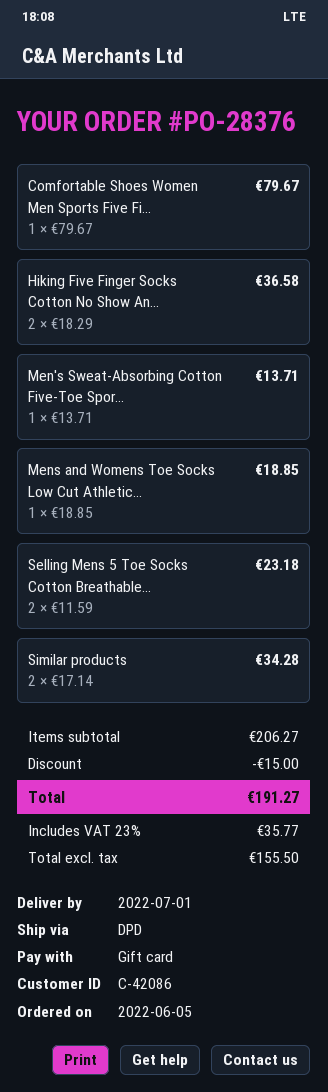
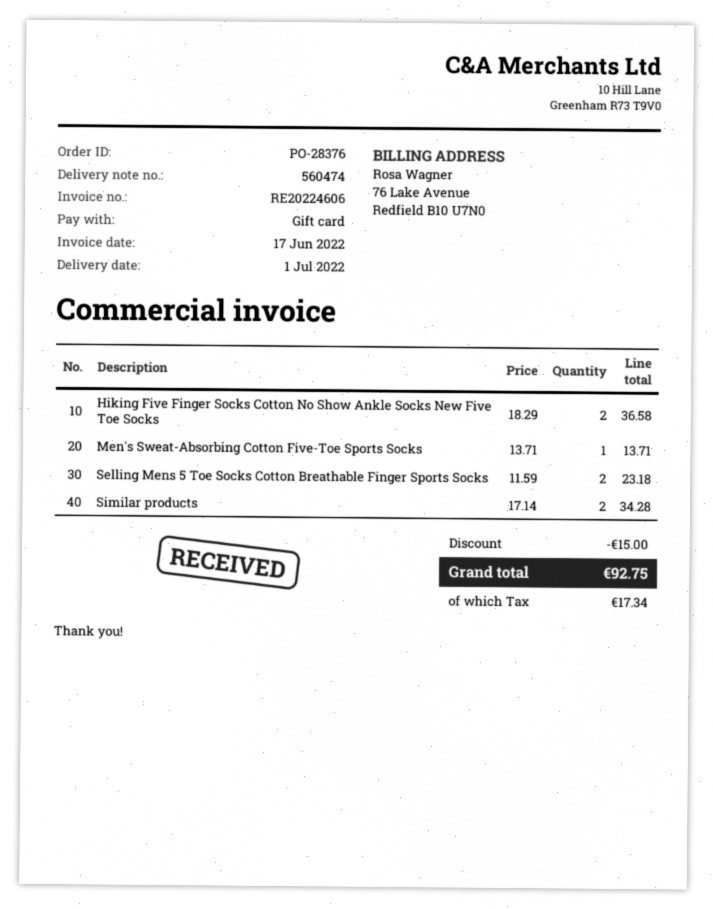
Comfortable Shoes Women Men Sports Five Fi...: 1 x 79.67 = 79.67 -> none
Mens and Womens Toe Socks Low Cut Athletic...: 1 x 18.85 = 18.85 -> none
tax: 35.77 -> 17.34
total: 191.27 -> 92.75

